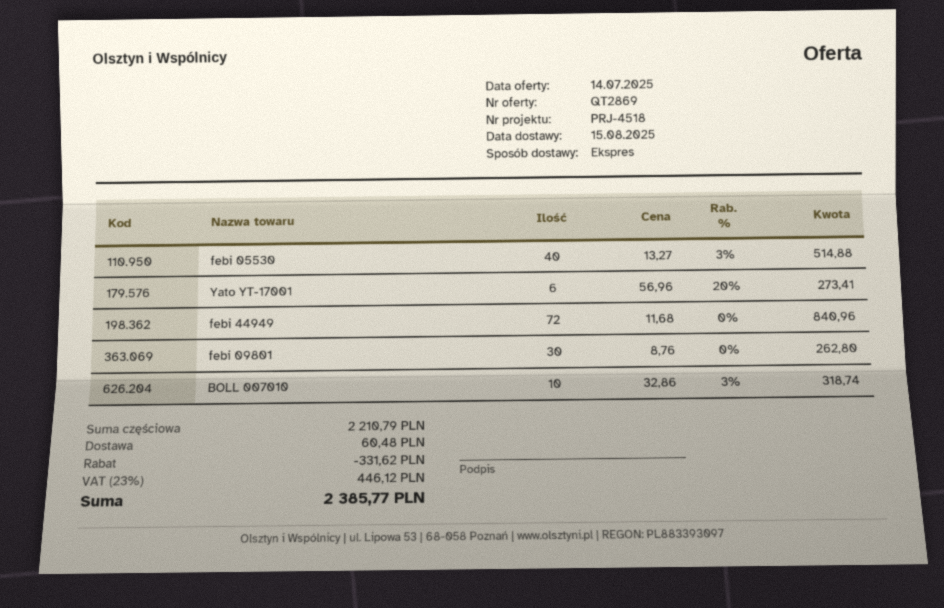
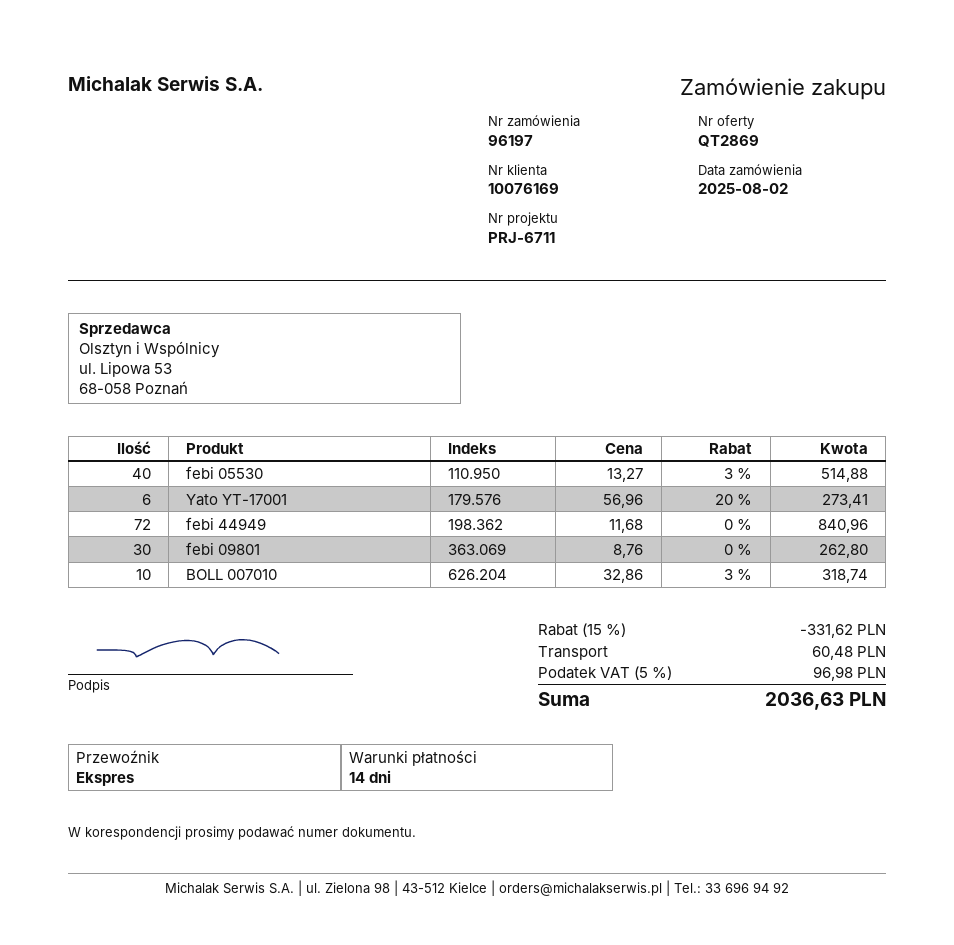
reference: PRJ-4518 -> PRJ-6711
tax: 23% = 446.12 -> 5% = 96.98
total: 2385.77 -> 2036.63

